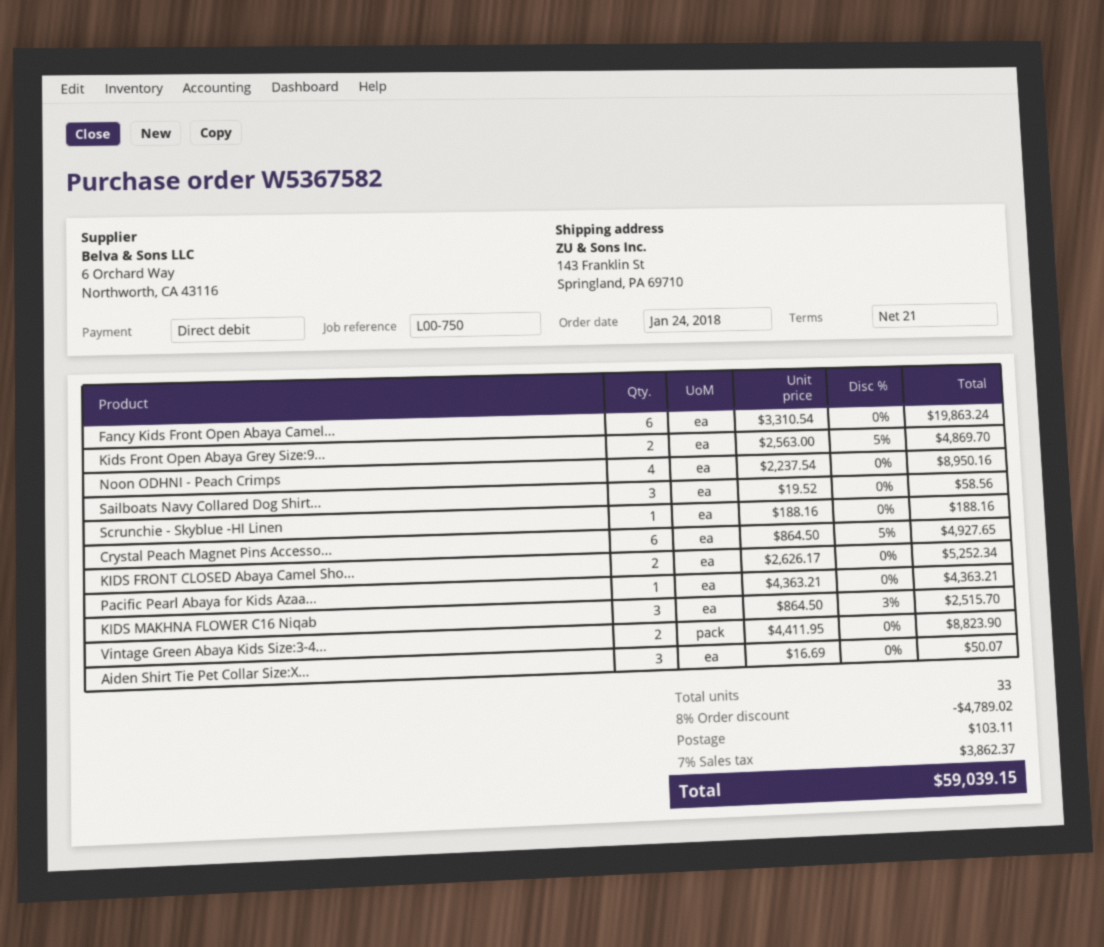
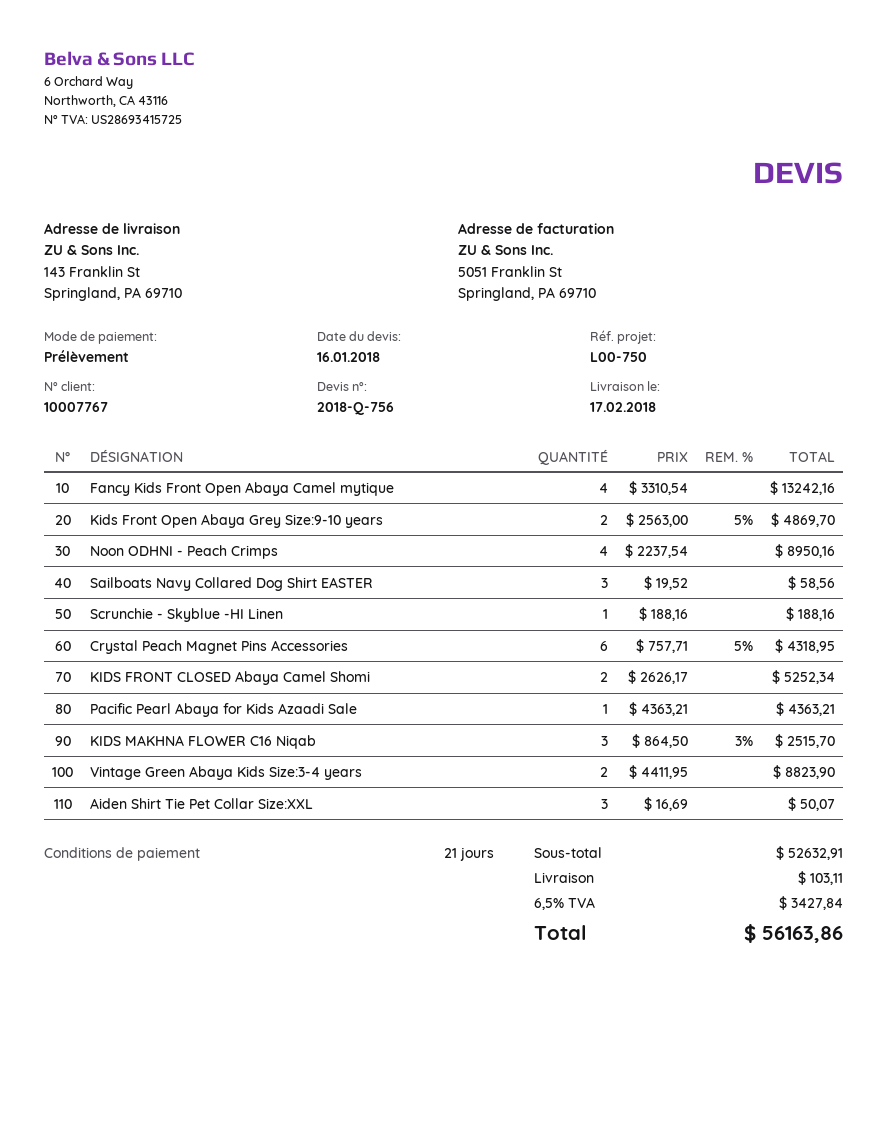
Fancy Kids Front Open Abaya Camel...: 6 x 3310.54 = 19863.24 -> 4 x 3310.54 = 13242.16
Crystal Peach Magnet Pins Accesso...: 6 x 864.50 - 5% = 4927.65 -> 6 x 757.71 - 5% = 4318.95
discount: 8% = 4789.02 -> none
tax: 7% = 3862.37 -> 6.5% = 3427.84
total: 59039.15 -> 56163.86

